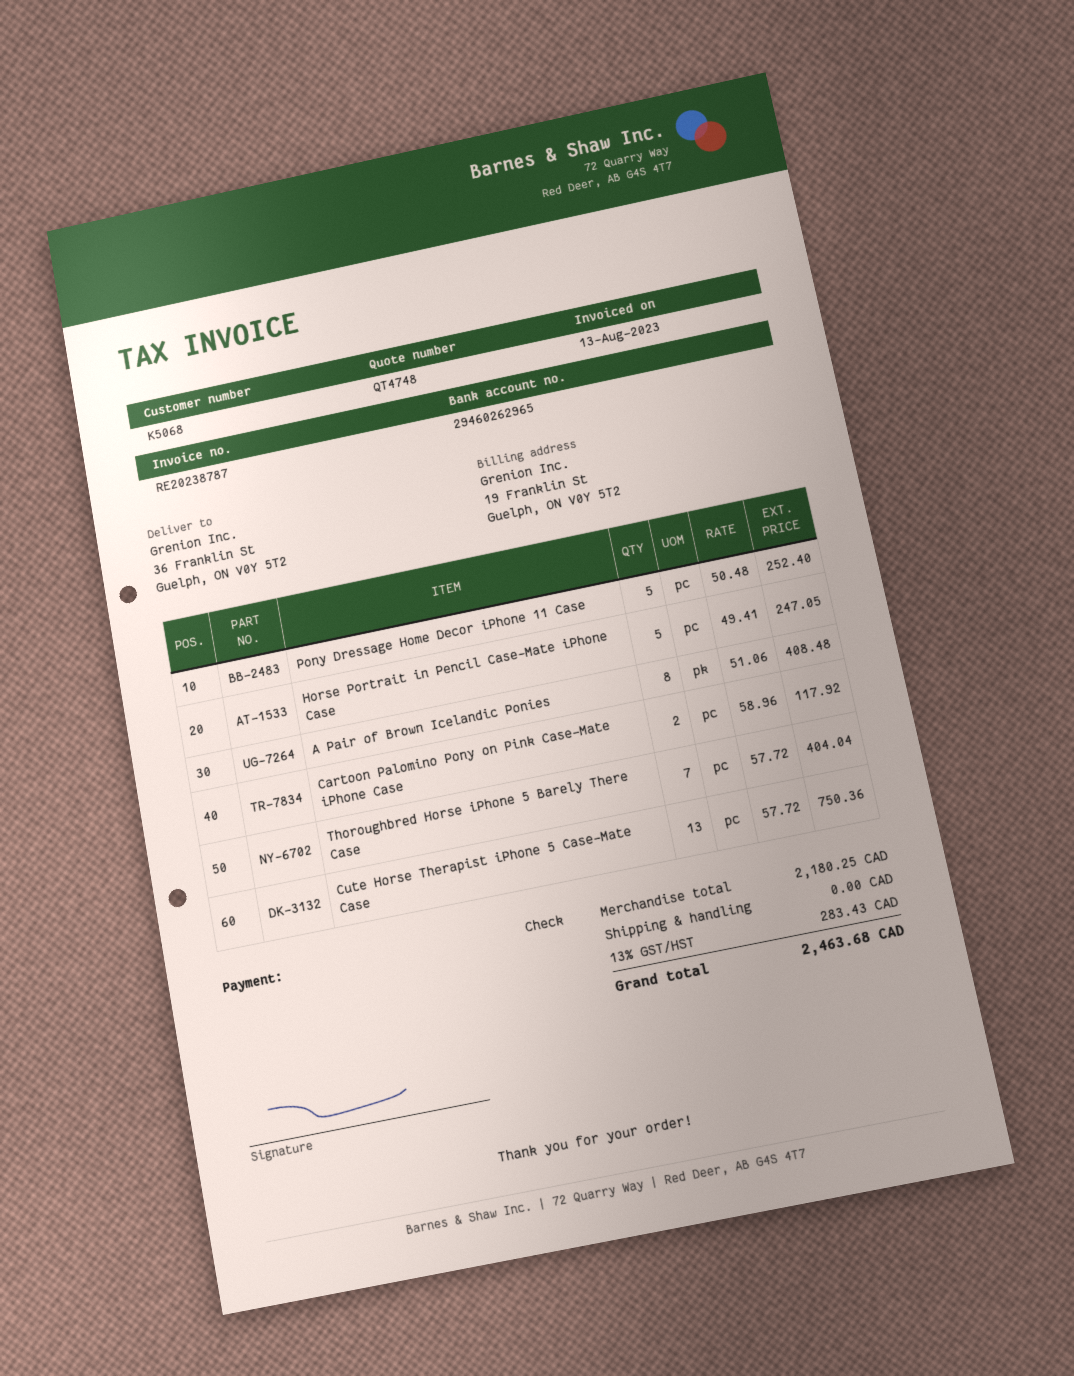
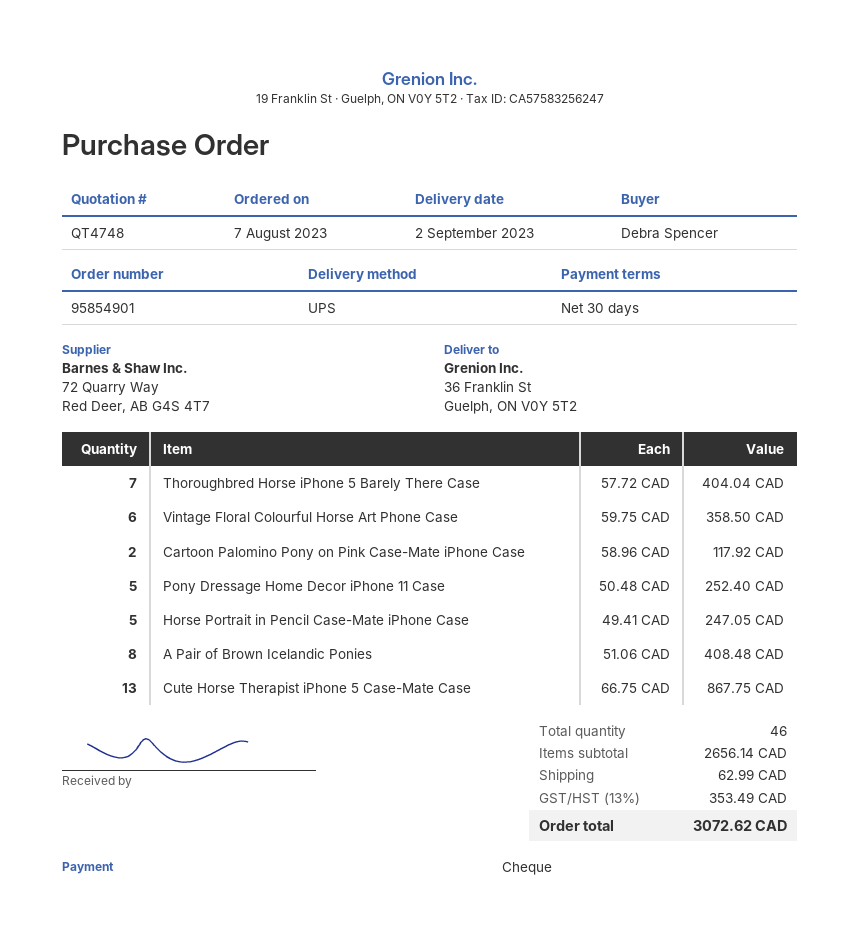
Cute Horse Therapist iPhone 5 Case-Mate Case: 13 x 57.72 = 750.36 -> 13 x 66.75 = 867.75
Vintage Floral Colourful Horse Art Phone Case: none -> 6 x 59.75 = 358.50
subtotal: 2180.25 -> 2656.14
shipping: 0.00 -> 62.99
tax: 13% = 283.43 -> 13% = 353.49
total: 2463.68 -> 3072.62

